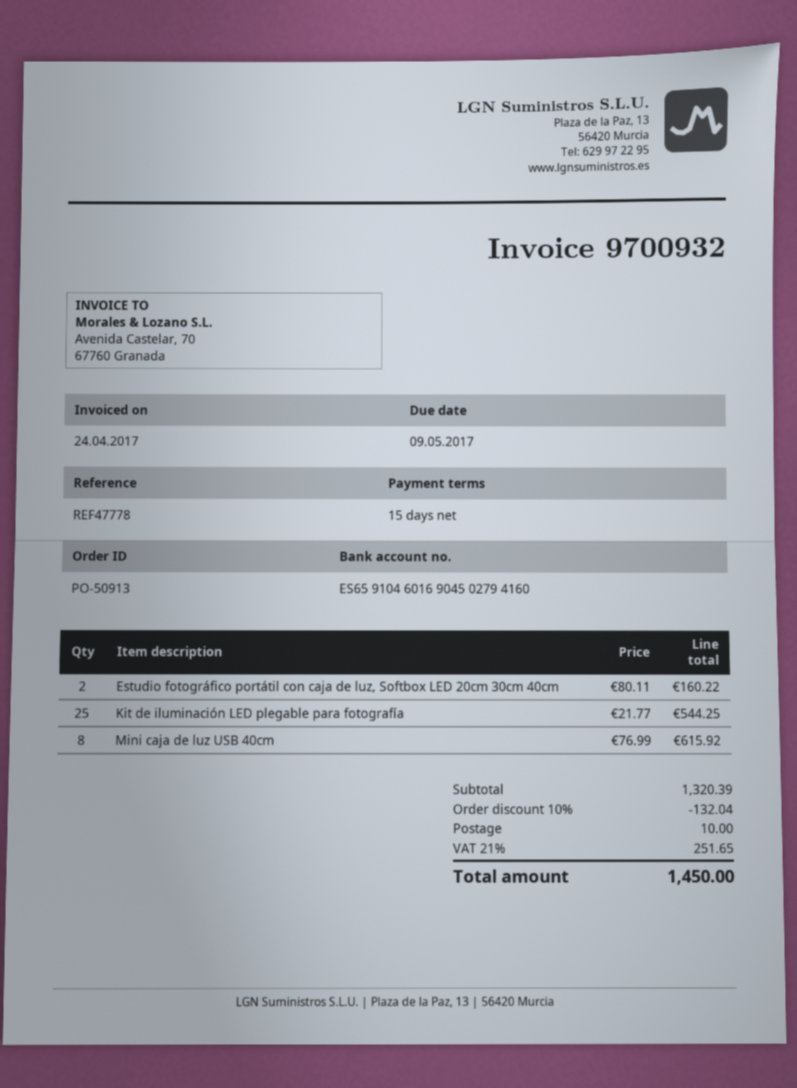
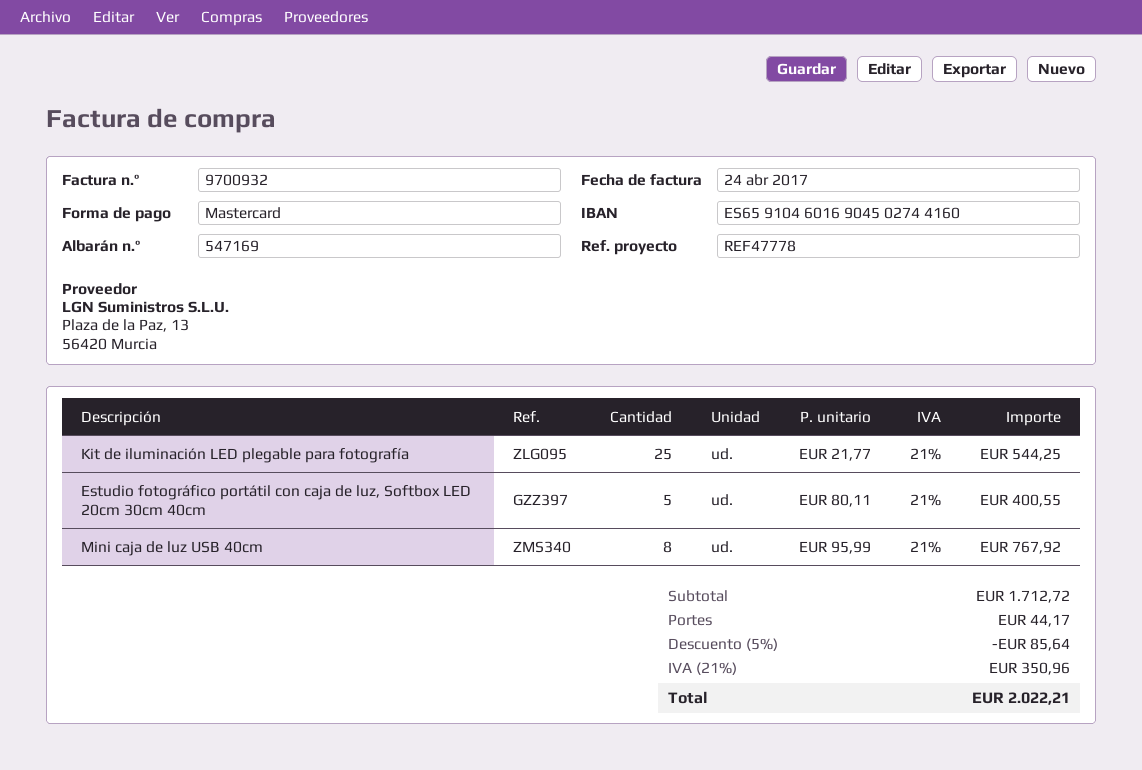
bank account: ES6591046016904502794160 -> ES6591046016904502744160
Estudio fotográfico portátil con caja de luz, Softbox LED 20cm 30cm 40cm: 2 x 80.11 = 160.22 -> 5 x 80.11 = 400.55
Mini caja de luz USB 40cm: 8 x 76.99 = 615.92 -> 8 x 95.99 = 767.92
subtotal: 1320.39 -> 1712.72
discount: 10% = 132.04 -> 5% = 85.64
shipping: 10.00 -> 44.17
tax: 21% = 251.65 -> 21% = 350.96
total: 1450.00 -> 2022.21

